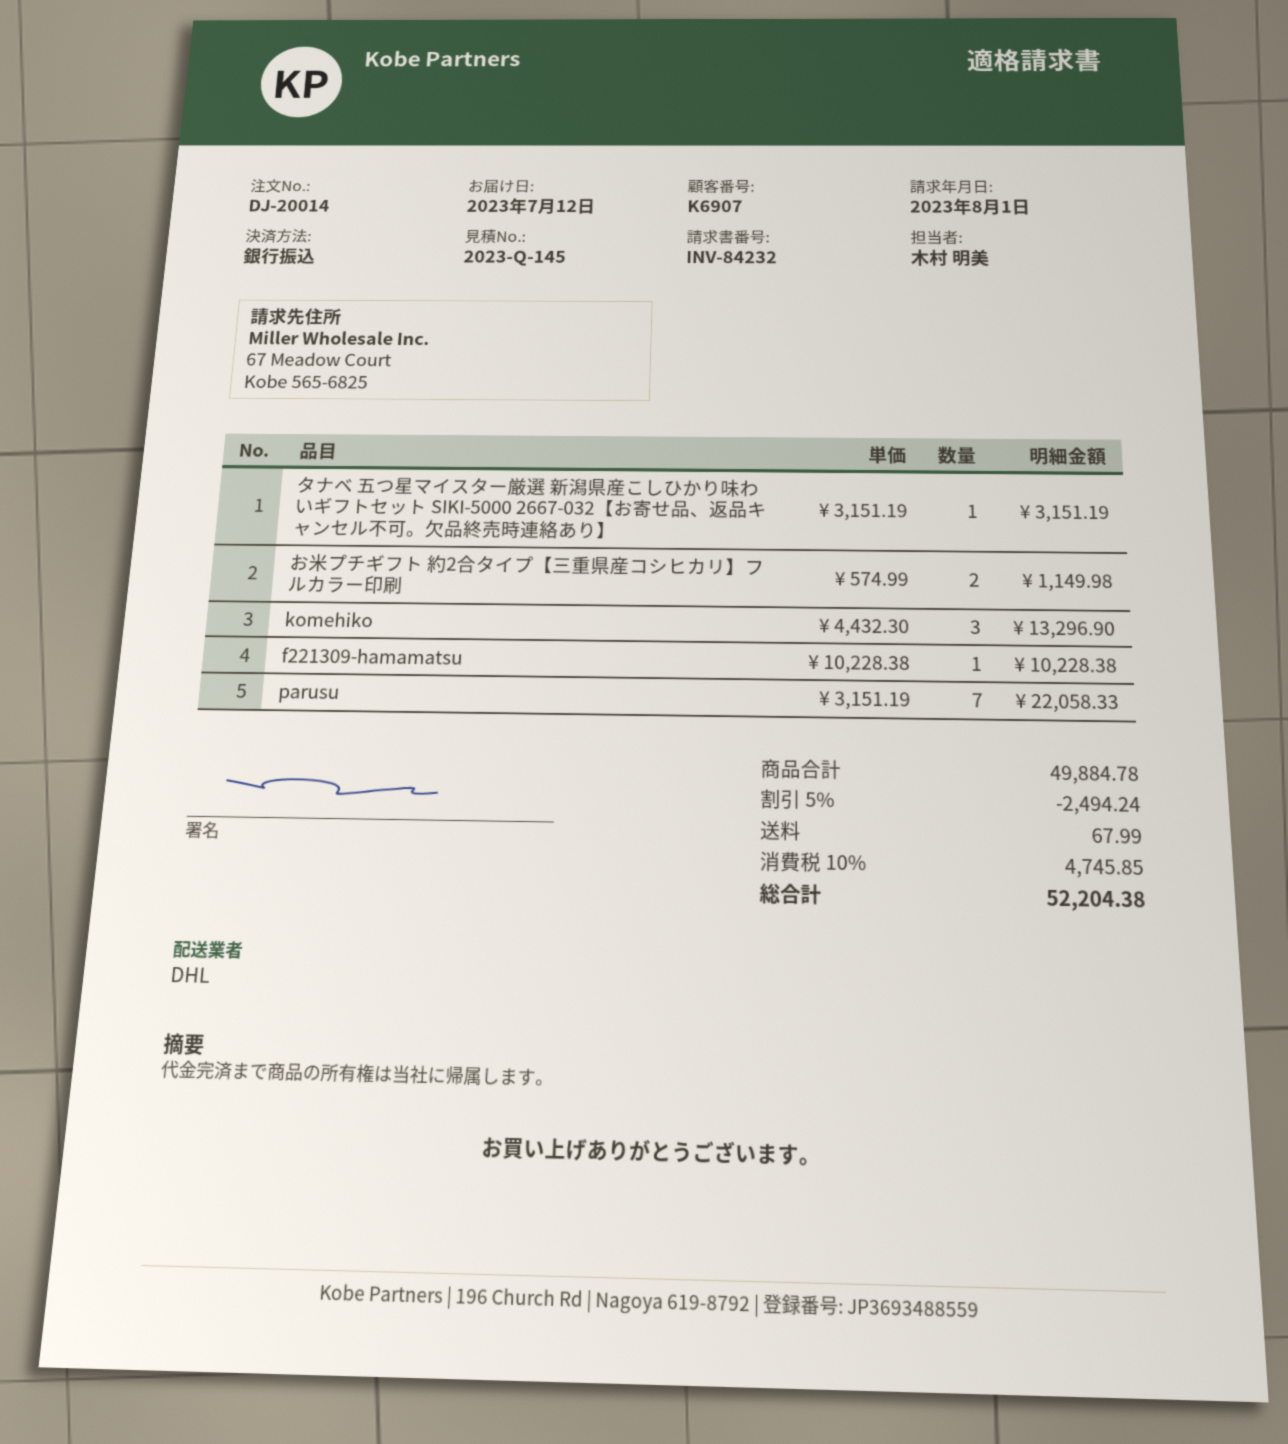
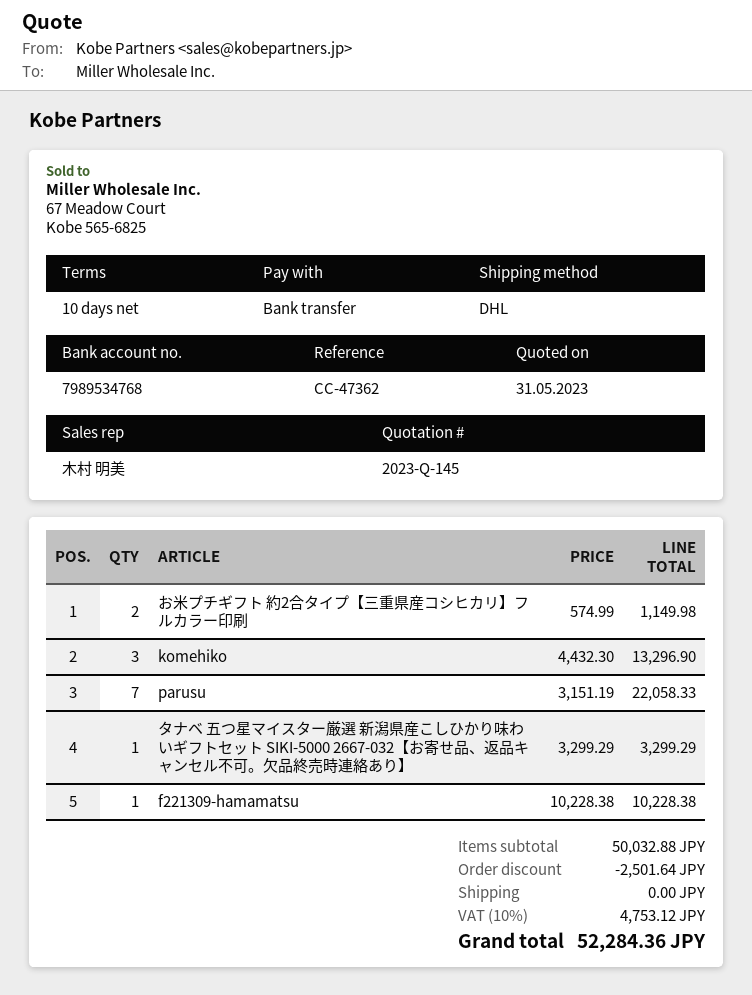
タナベ 五つ星マイスター厳選 新潟県産こしひかり味わいギフトセット SIKI-5000 2667-032【お寄せ品、返品キャンセル不可。欠品終売時連絡あり】: 1 x 3151.19 = 3151.19 -> 1 x 3299.29 = 3299.29
subtotal: 49884.78 -> 50032.88
discount: 2494.24 -> 2501.64
shipping: 67.99 -> 0.00
tax: 10% = 4745.85 -> 10% = 4753.12
total: 52204.38 -> 52284.36

